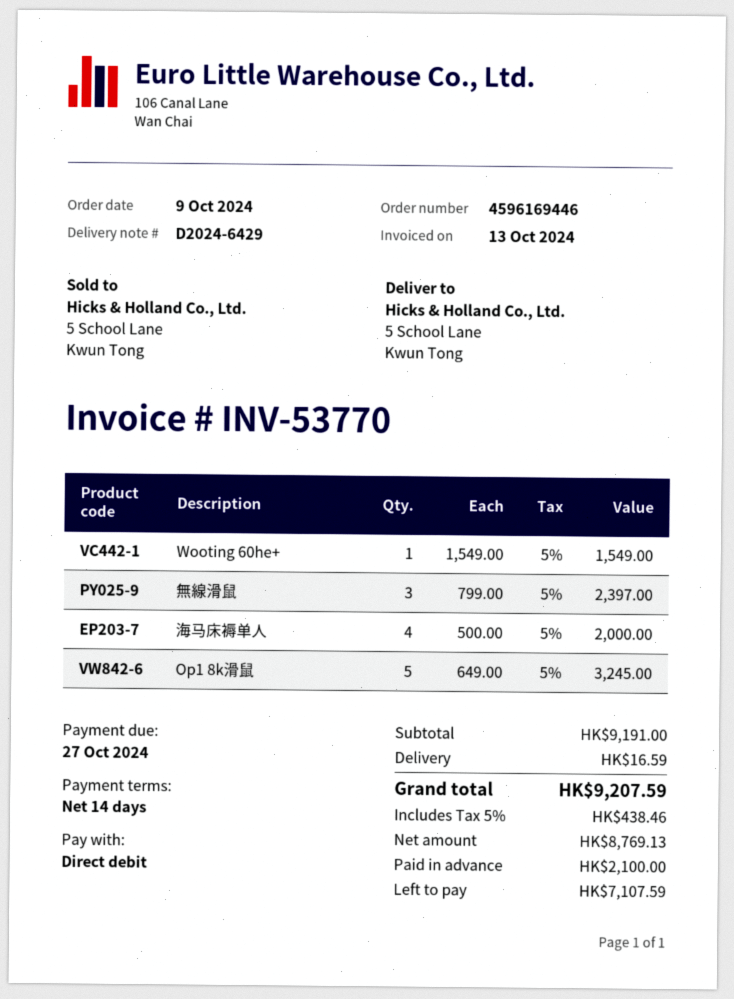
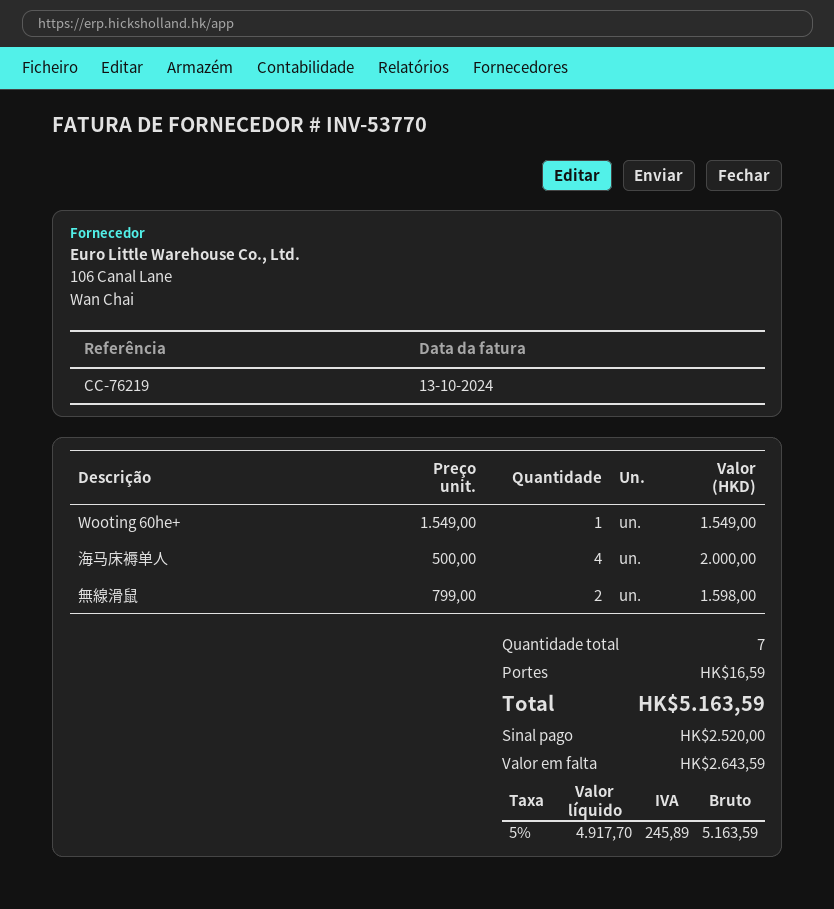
無線滑鼠: 3 x 799.00 = 2397.00 -> 2 x 799.00 = 1598.00
Op1 8k滑鼠: 5 x 649.00 = 3245.00 -> none
net: 8769.13 -> 4917.70
tax: 5% = 438.46 -> 5% = 245.89
total: 9207.59 -> 5163.59
deposit: 2100.00 -> 2520.00
balance: 7107.59 -> 2643.59

